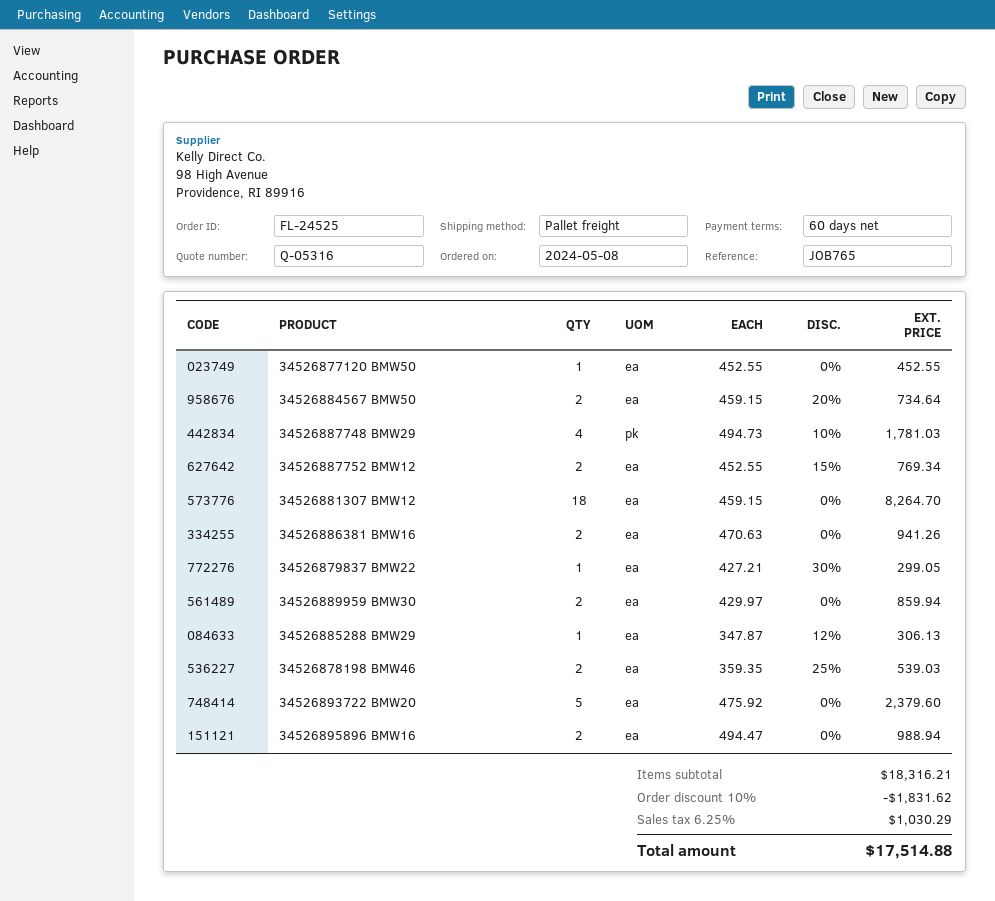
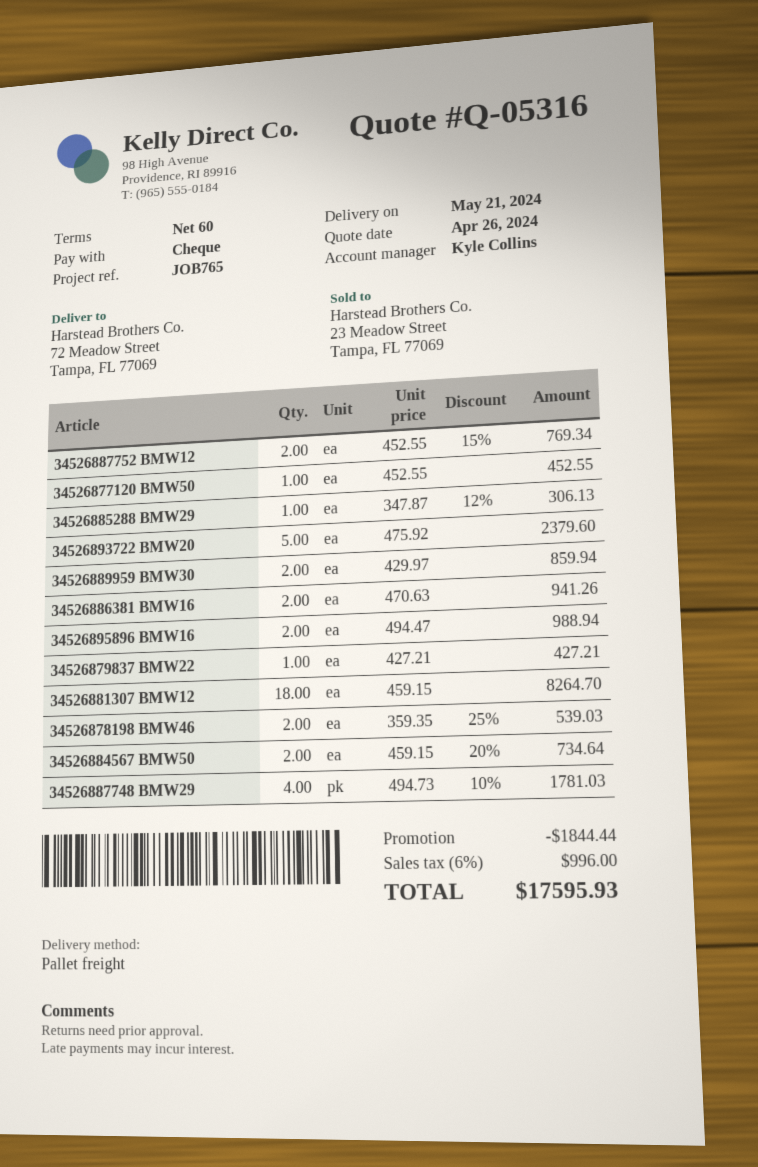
34526879837 BMW22: 1 x 427.21 - 30% = 299.05 -> 1 x 427.21 = 427.21
discount: 1831.62 -> 1844.44
tax: 6.25% = 1030.29 -> 6% = 996.00
total: 17514.88 -> 17595.93

